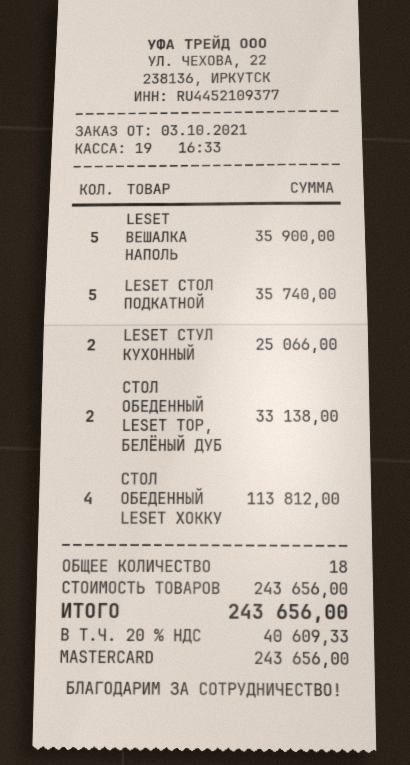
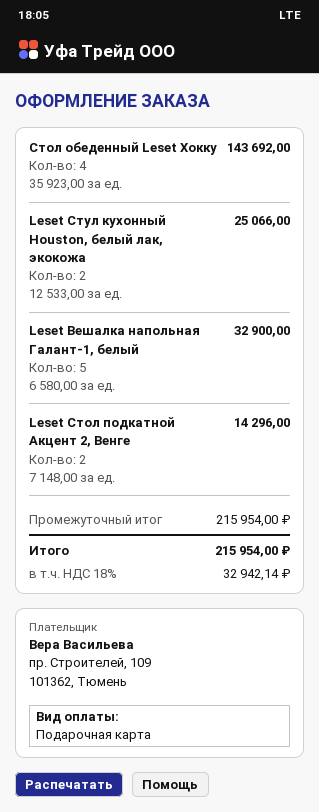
payment method: Mastercard -> gift card
LESET ВЕШАЛКА НАПОЛЬ: 5 for 35900.00 -> 5 for 32900.00
LESET СТОЛ ПОДКАТНОЙ: 5 for 35740.00 -> 2 for 14296.00
СТОЛ ОБЕДЕННЫЙ LESET ТОР, БЕЛЁНЫЙ ДУБ: 2 for 33138.00 -> none
СТОЛ ОБЕДЕННЫЙ LESET ХОККУ: 4 for 113812.00 -> 4 for 143692.00
subtotal: 243656.00 -> 215954.00
tax: 20% = 40609.33 -> 18% = 32942.14
total: 243656.00 -> 215954.00

